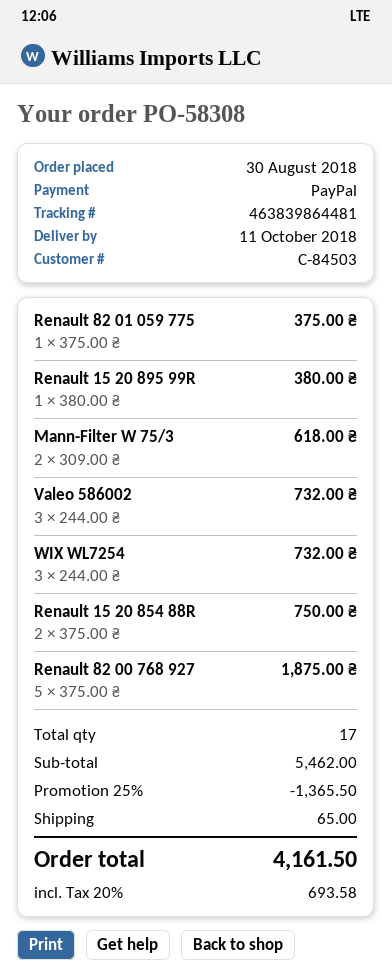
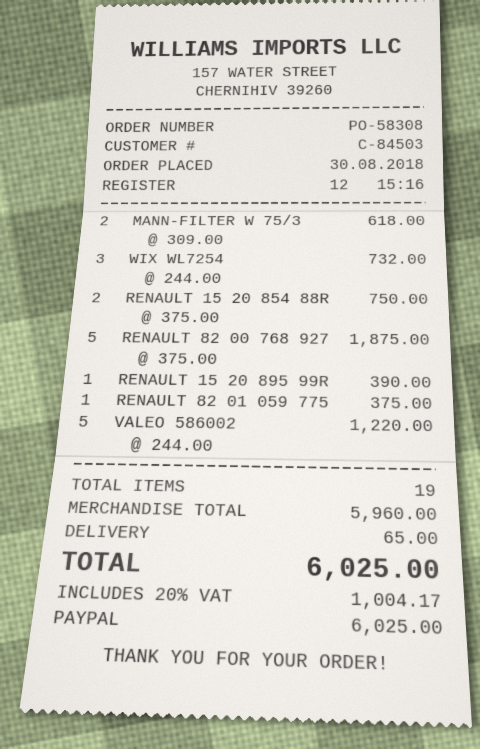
Renault 15 20 895 99R: 1 x 380.00 = 380.00 -> 1 x 390.00 = 390.00
Valeo 586002: 3 x 244.00 = 732.00 -> 5 x 244.00 = 1220.00
total quantity: 17 -> 19
subtotal: 5462.00 -> 5960.00
discount: 25% = 1365.50 -> none
tax: 20% = 693.58 -> 20% = 1004.17
total: 4161.50 -> 6025.00

